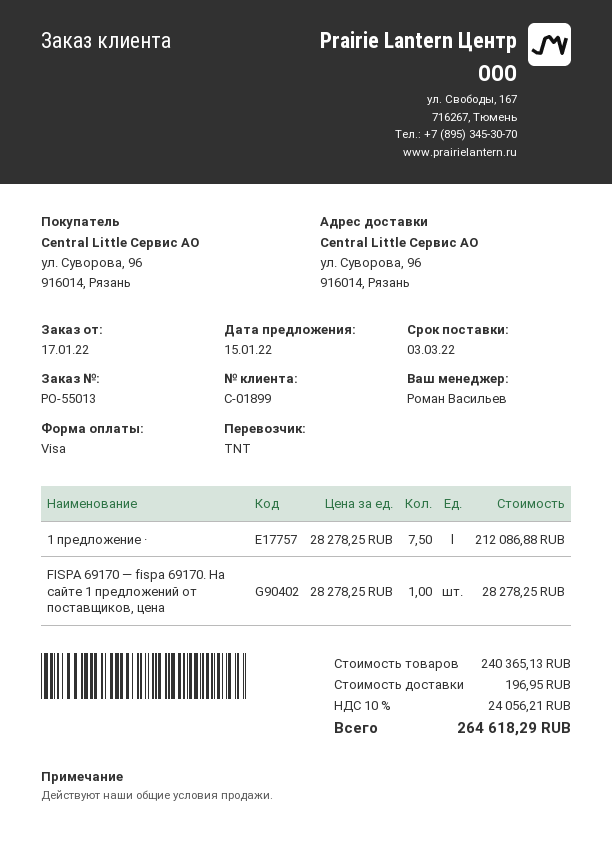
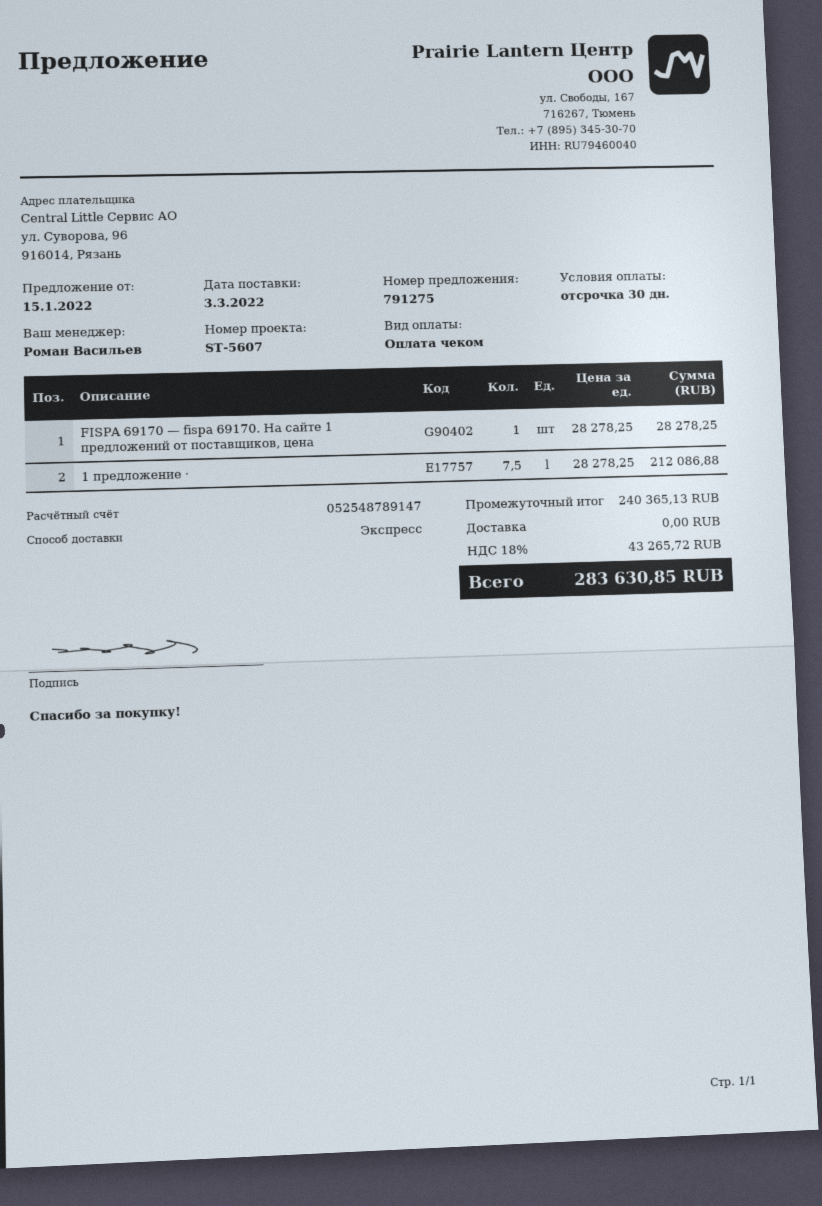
payment method: Visa -> cheque
shipping method: TNT -> express
shipping: 196.95 -> 0.00
tax: 10% = 24056.21 -> 18% = 43265.72
total: 264618.29 -> 283630.85

